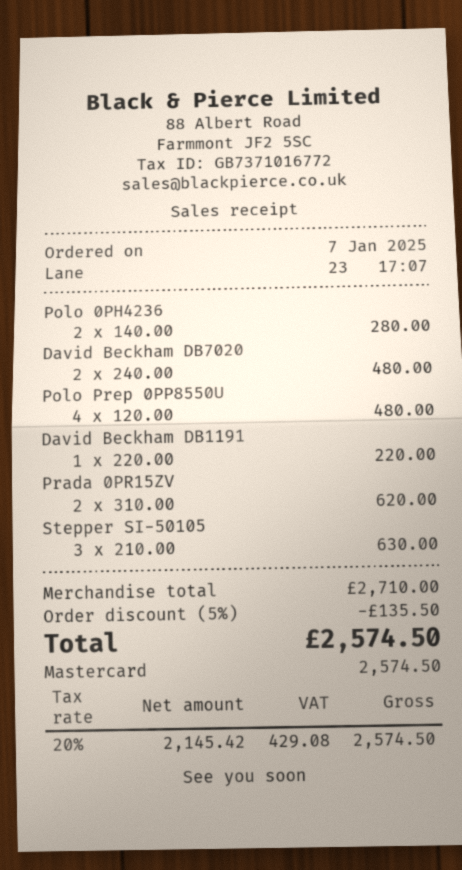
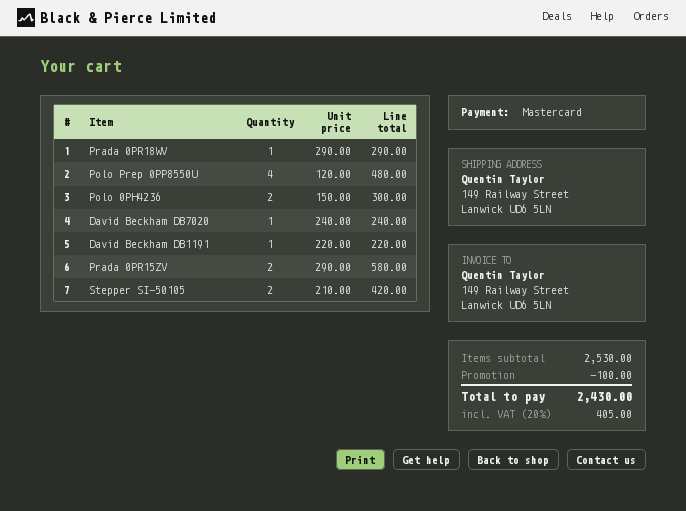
Polo 0PH4236: 2 x 140.00 = 280.00 -> 2 x 150.00 = 300.00
David Beckham DB7020: 2 x 240.00 = 480.00 -> 1 x 240.00 = 240.00
Prada 0PR15ZV: 2 x 310.00 = 620.00 -> 2 x 290.00 = 580.00
Stepper SI-50105: 3 x 210.00 = 630.00 -> 2 x 210.00 = 420.00
Prada 0PR18WV: none -> 1 x 290.00 = 290.00
subtotal: 2710.00 -> 2530.00
discount: 135.50 -> 100.00
tax: 20% = 429.08 -> 20% = 405.00
total: 2574.50 -> 2430.00

